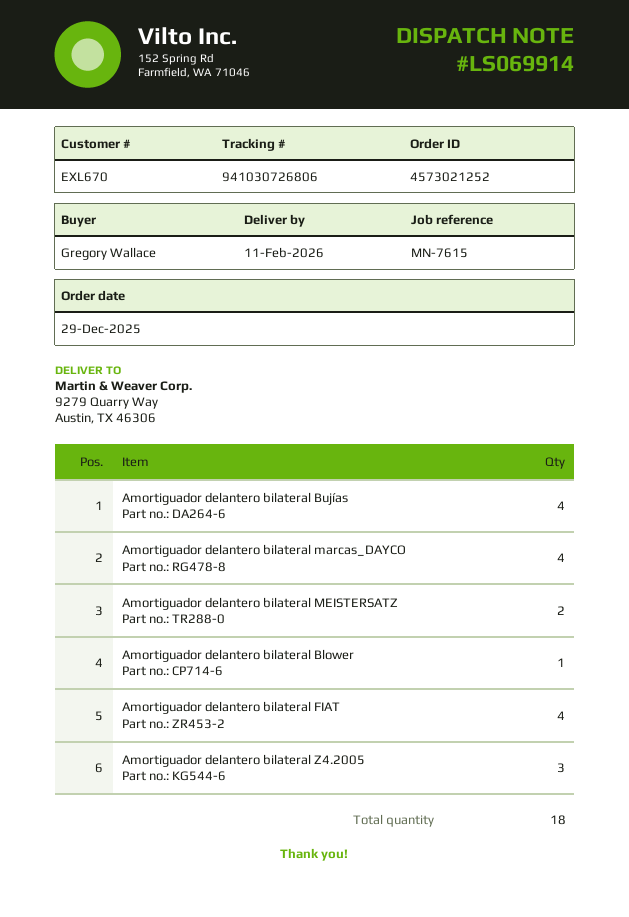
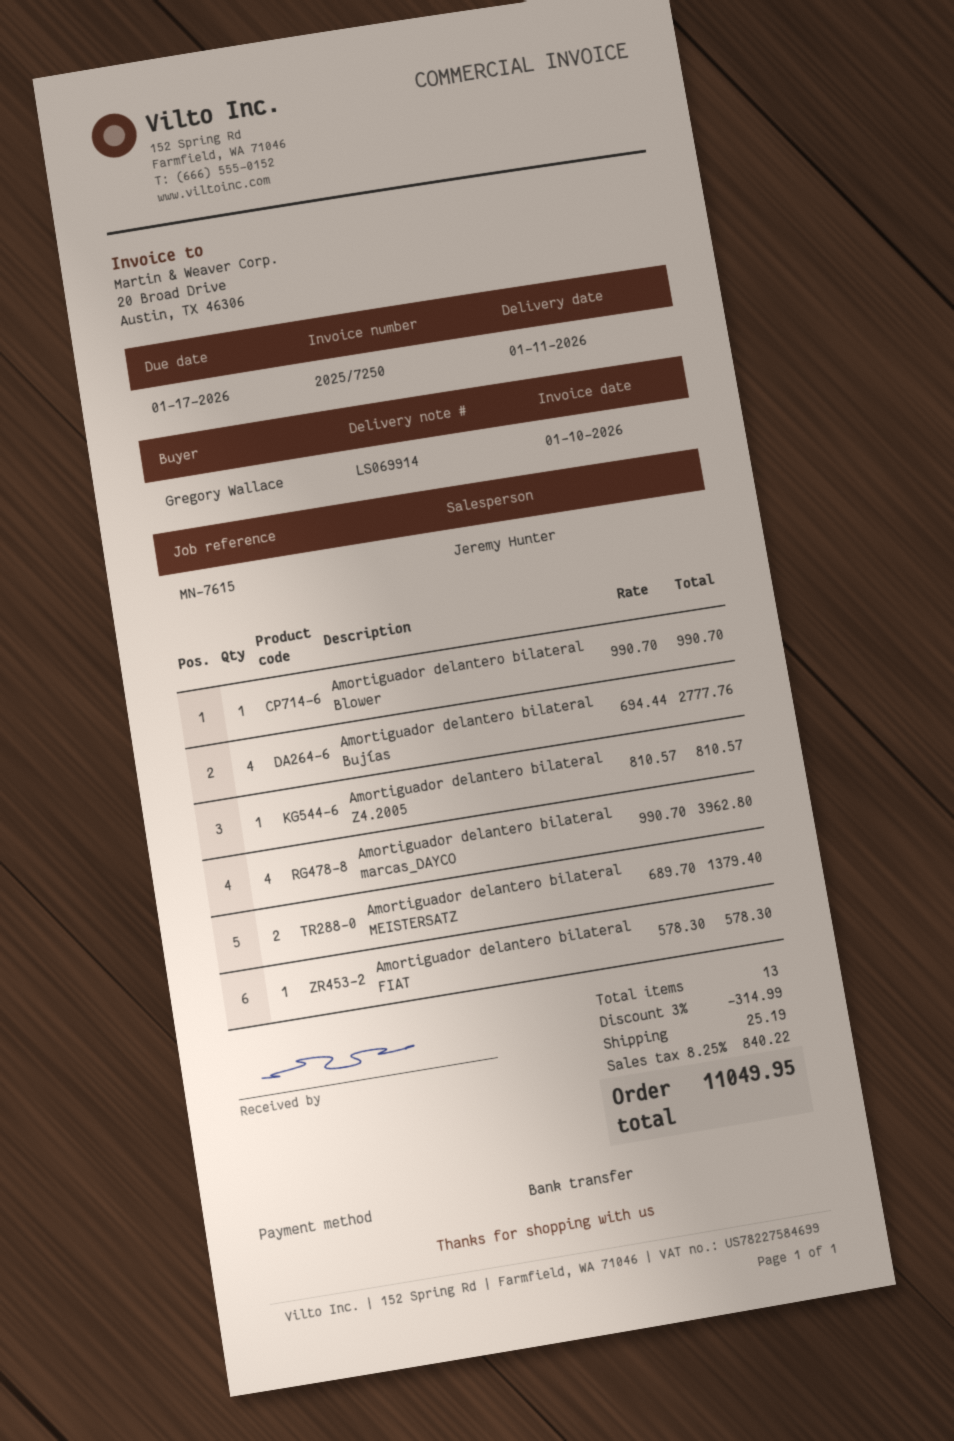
delivery date: 2026-02-11 -> 2026-01-11
Amortiguador delantero bilateral FIAT: 4 -> 1
Amortiguador delantero bilateral Z4.2005: 3 -> 1
total quantity: 18 -> 13

